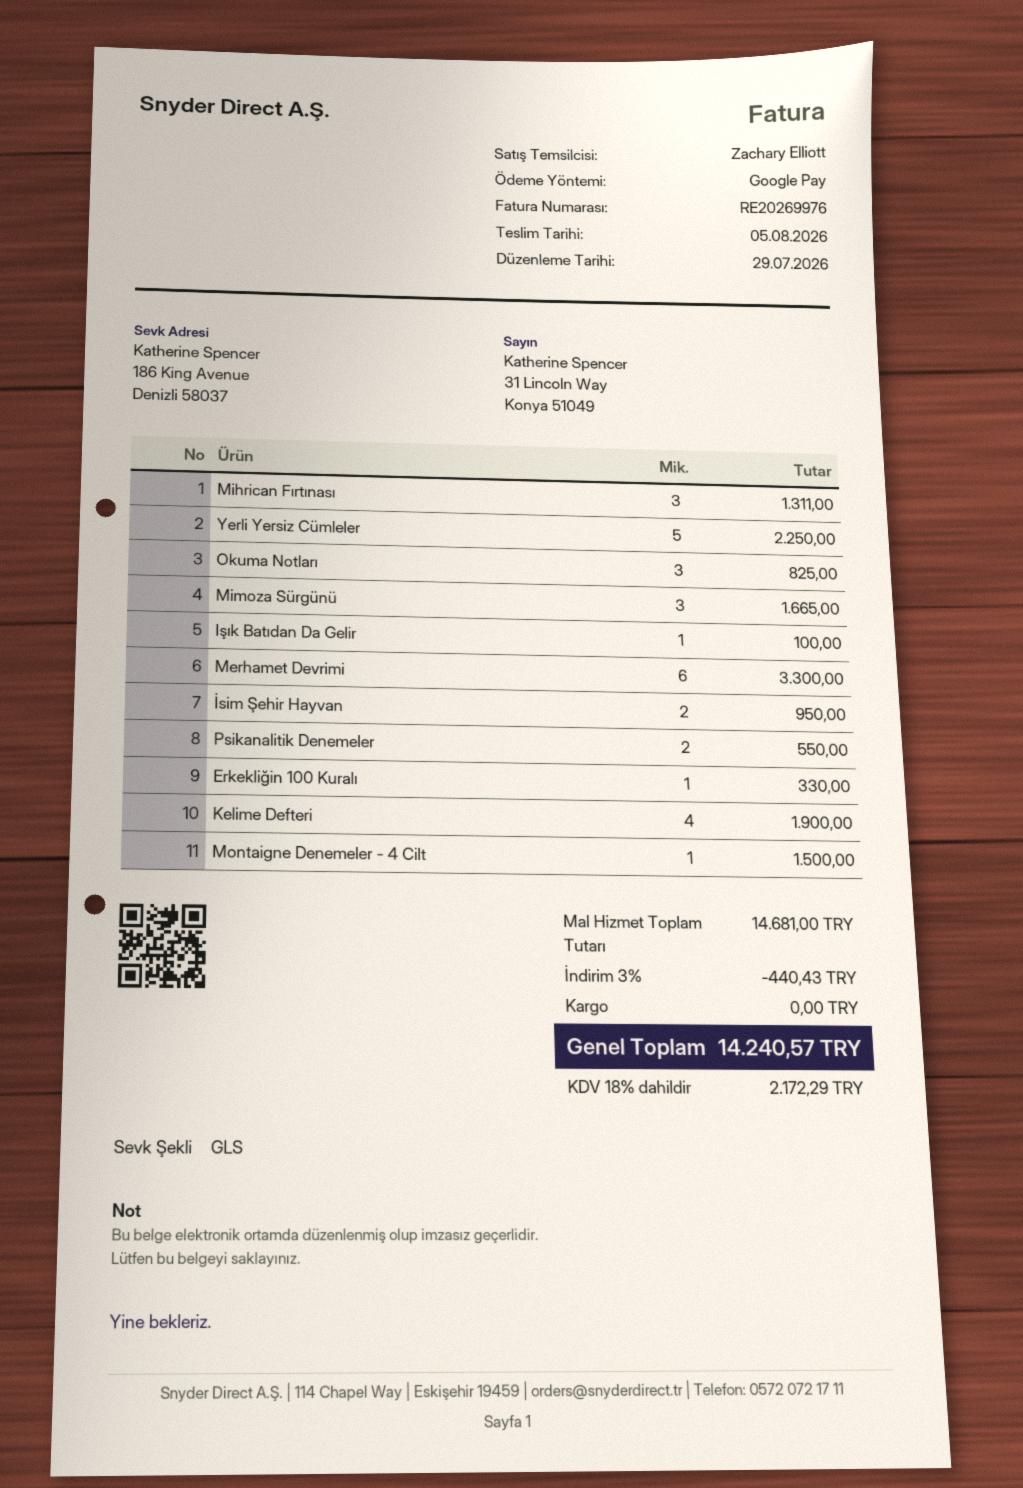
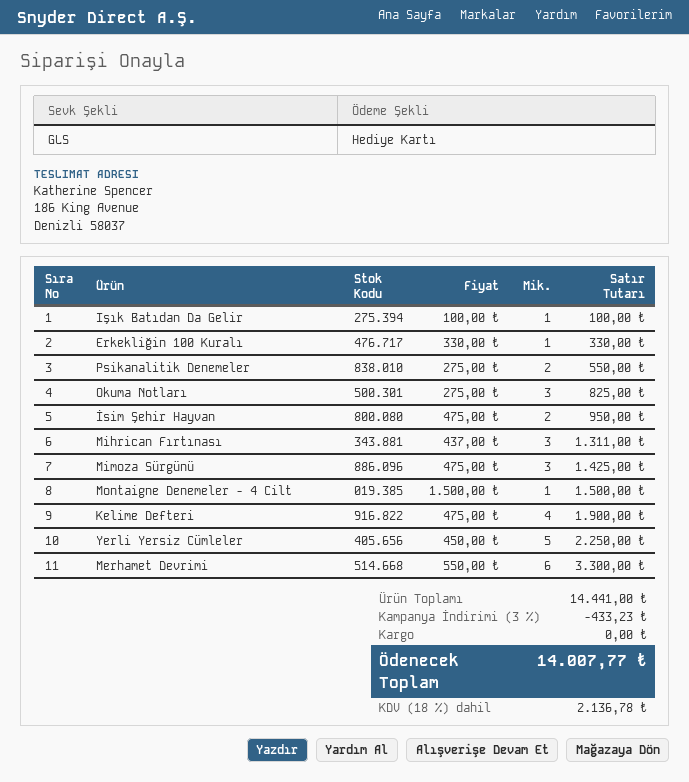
payment method: Google Pay -> gift card
Mimoza Sürgünü: 3 for 1665.00 -> 3 for 1425.00
subtotal: 14681.00 -> 14441.00
discount: 3% = 440.43 -> 3% = 433.23
tax: 18% = 2172.29 -> 18% = 2136.78
total: 14240.57 -> 14007.77

